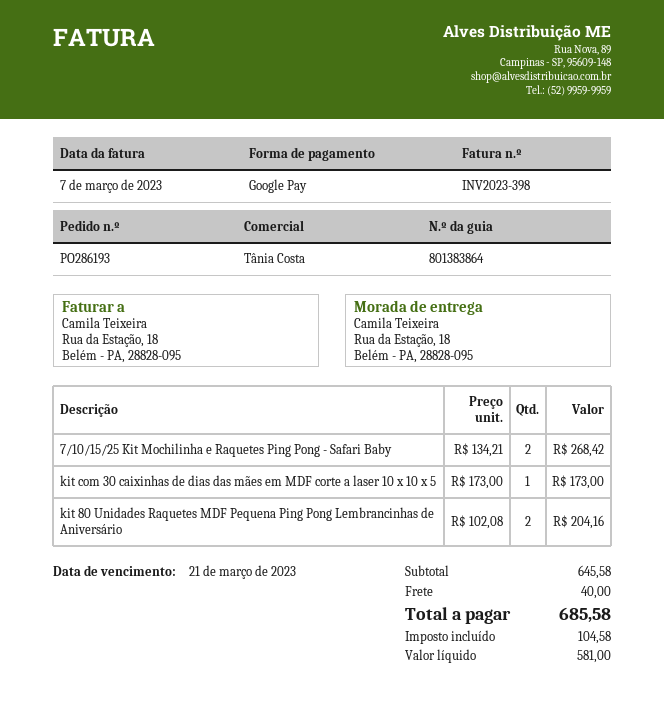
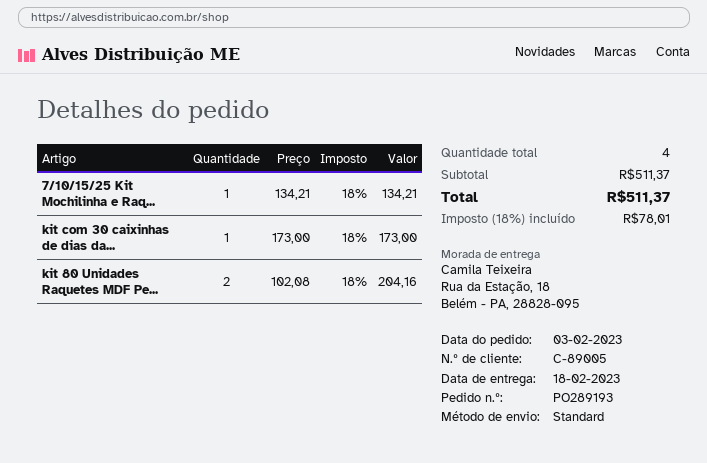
order number: PO286193 -> PO289193
7/10/15/25 Kit Mochilinha e Raquetes Ping Pong - Safari Baby: 2 x 134.21 = 268.42 -> 1 x 134.21 = 134.21
subtotal: 645.58 -> 511.37
shipping: 40.00 -> none
tax: 104.58 -> 78.01
total: 685.58 -> 511.37

